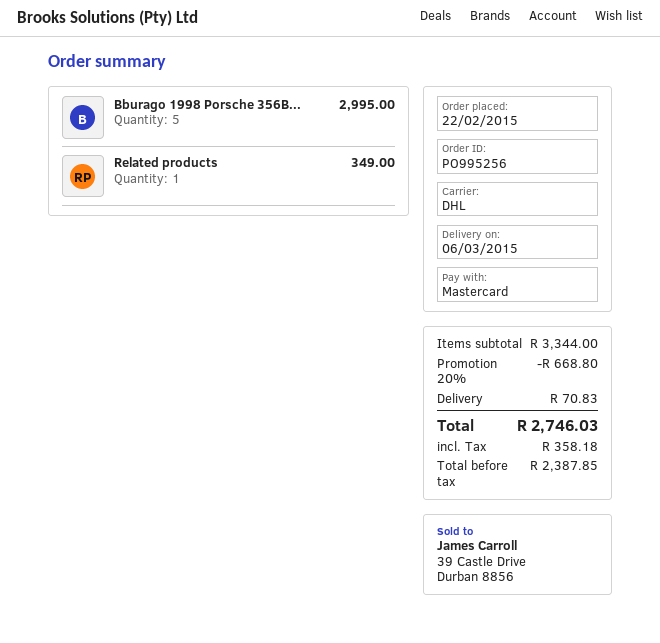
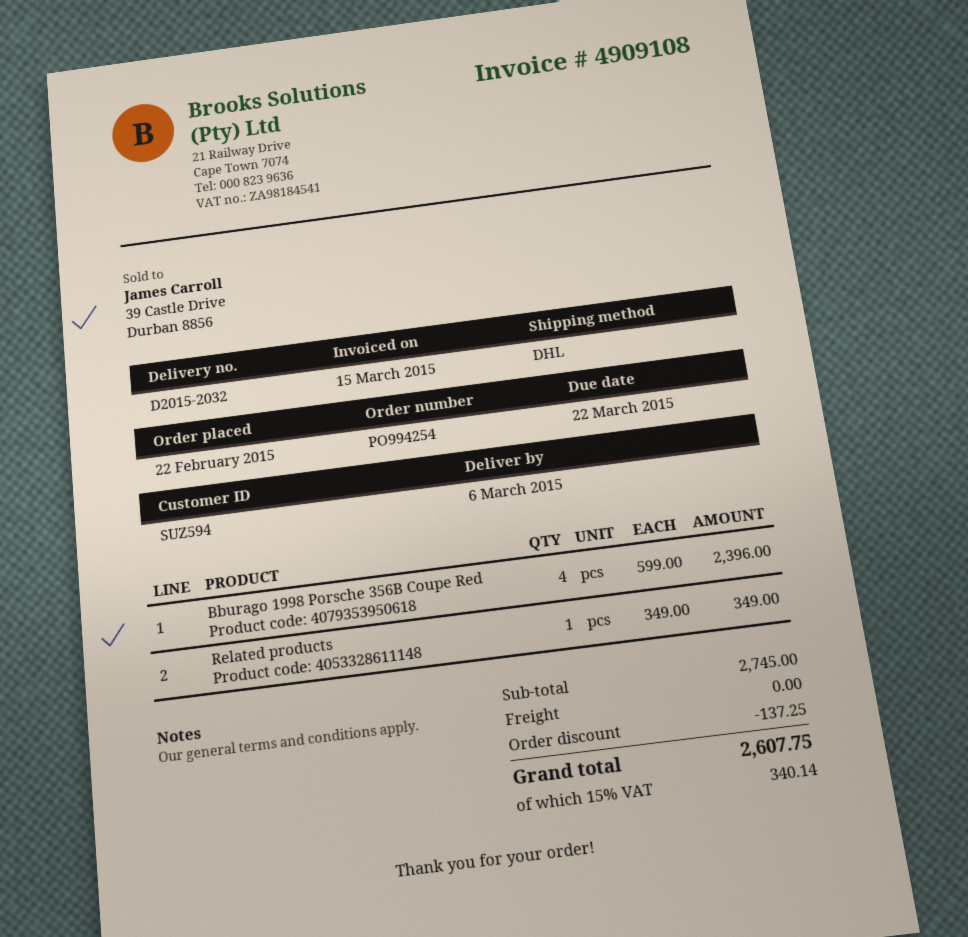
order number: PO995256 -> PO994254
Bburago 1998 Porsche 356B...: 5 for 2995.00 -> 4 for 2396.00
subtotal: 3344.00 -> 2745.00
discount: 668.80 -> 137.25
shipping: 70.83 -> 0.00
tax: 358.18 -> 340.14
total: 2746.03 -> 2607.75

